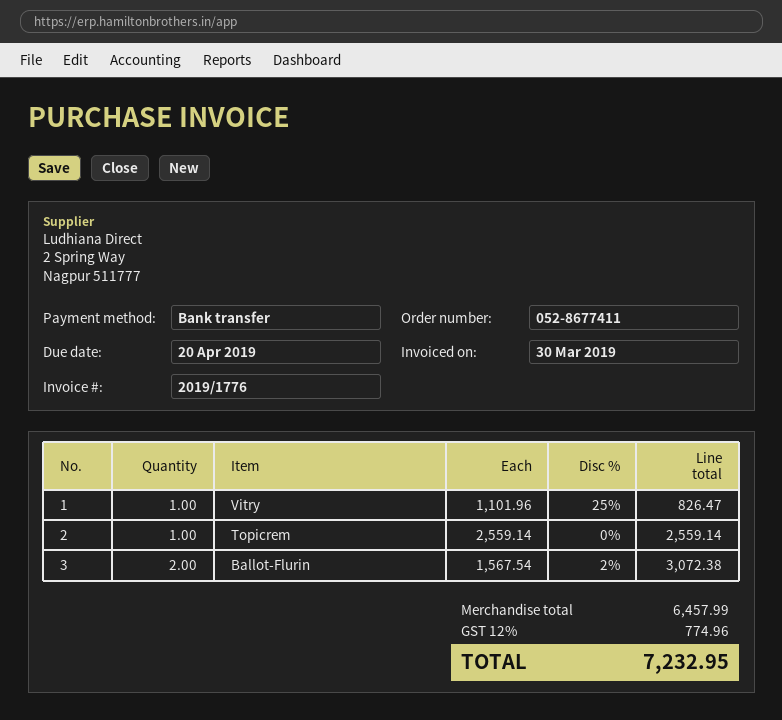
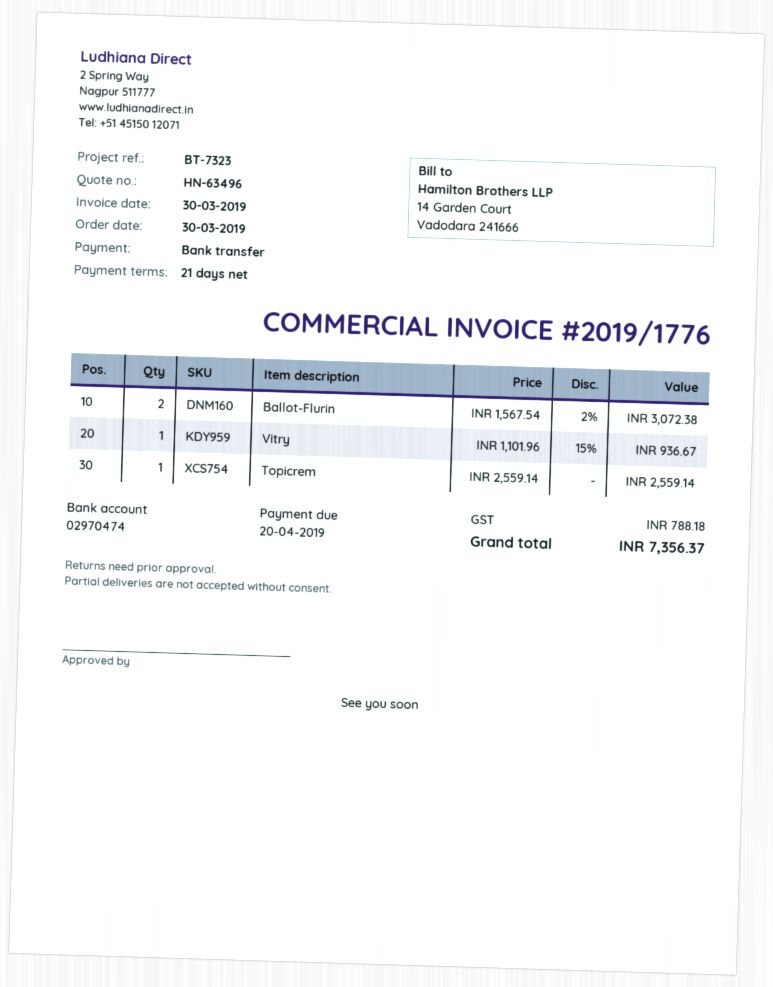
Vitry: 1 x 1101.96 - 25% = 826.47 -> 1 x 1101.96 - 15% = 936.67
tax: 774.96 -> 788.18
total: 7232.95 -> 7356.37

